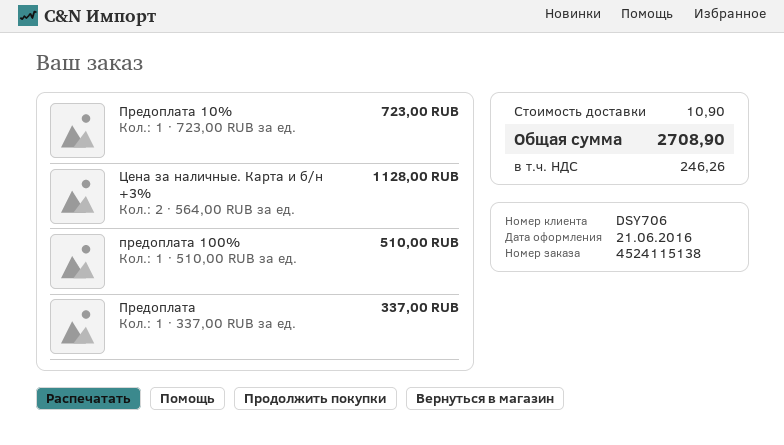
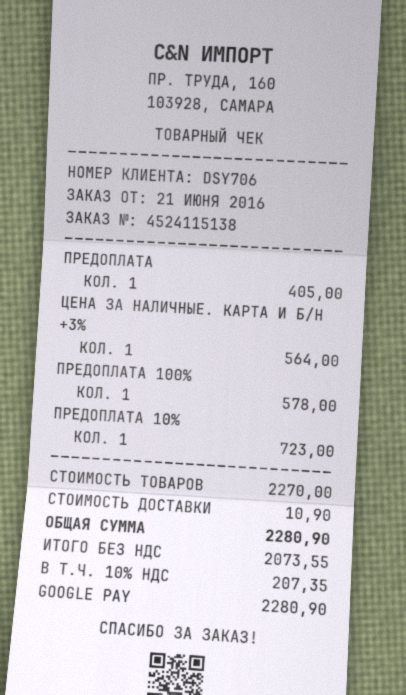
Цена за наличные. Карта и б/н +3%: 2 for 1128.00 -> 1 for 564.00
предоплата 100%: 1 for 510.00 -> 1 for 578.00
Предоплата: 1 for 337.00 -> 1 for 405.00
tax: 246.26 -> 207.35
total: 2708.90 -> 2280.90

